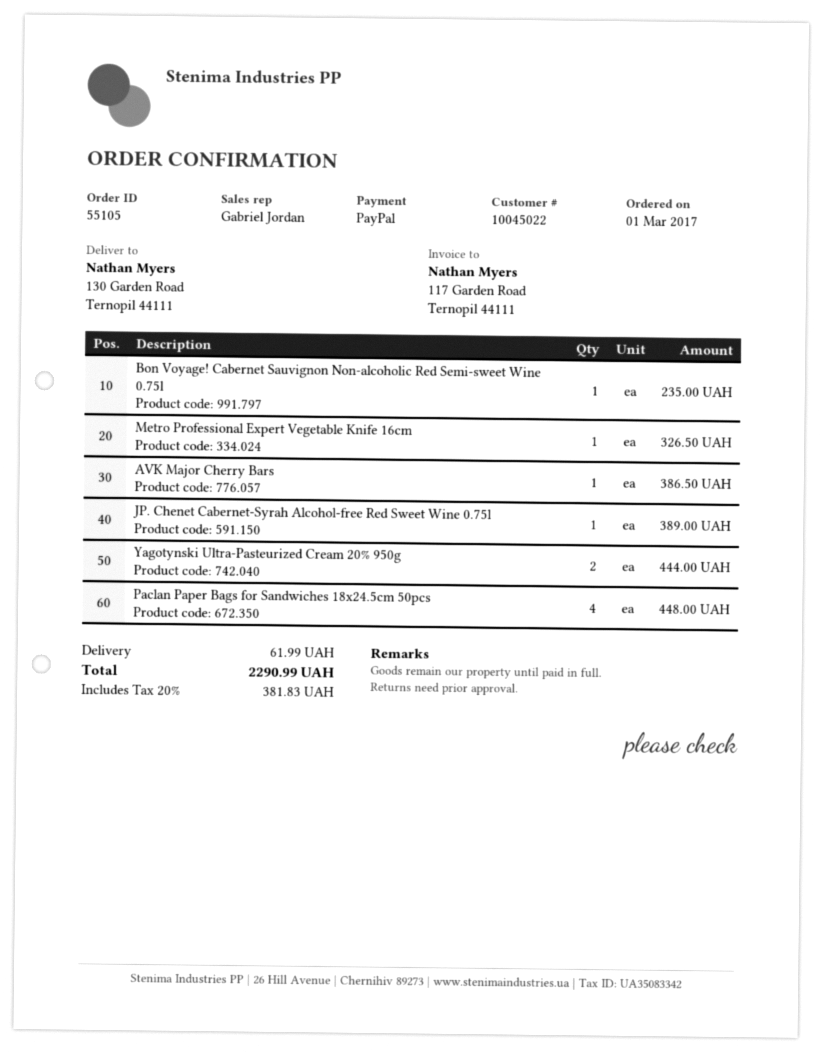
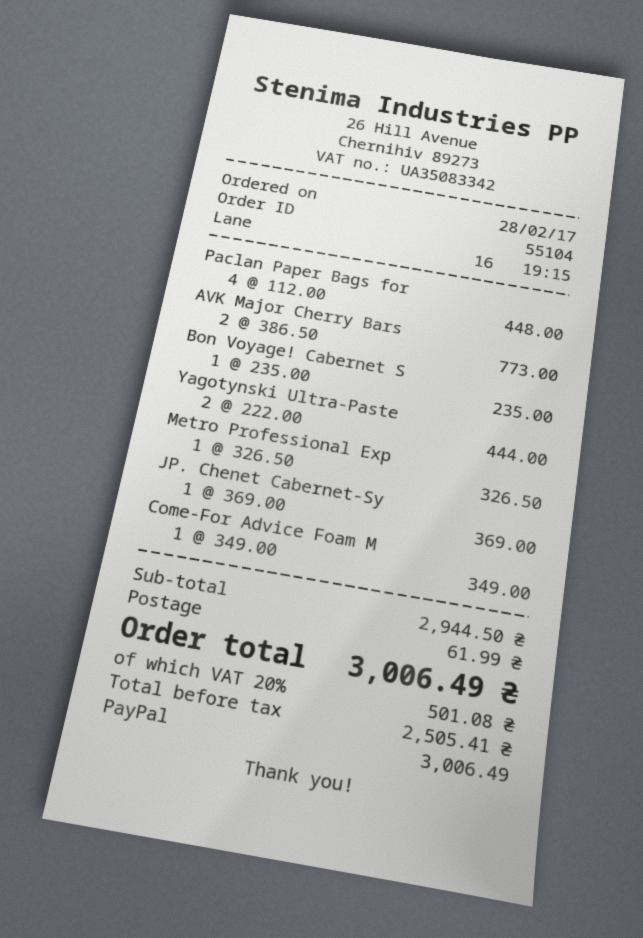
order number: 55105 -> 55104
order date: 2017-03-01 -> 2017-02-28
AVK Major Cherry Bars: 1 for 386.50 -> 2 for 773.00
JP. Chenet Cabernet-Syrah Alcohol-free Red Sweet Wine 0.75l: 1 for 389.00 -> 1 for 369.00
Come-For Advice Foam M: none -> 1 for 349.00
tax: 20% = 381.83 -> 20% = 501.08
total: 2290.99 -> 3006.49

